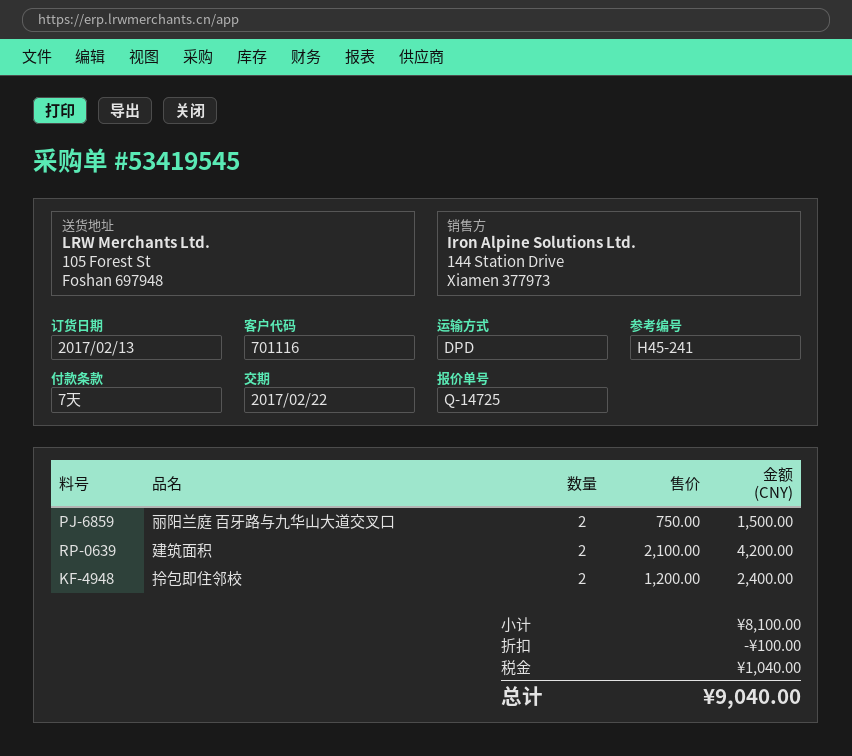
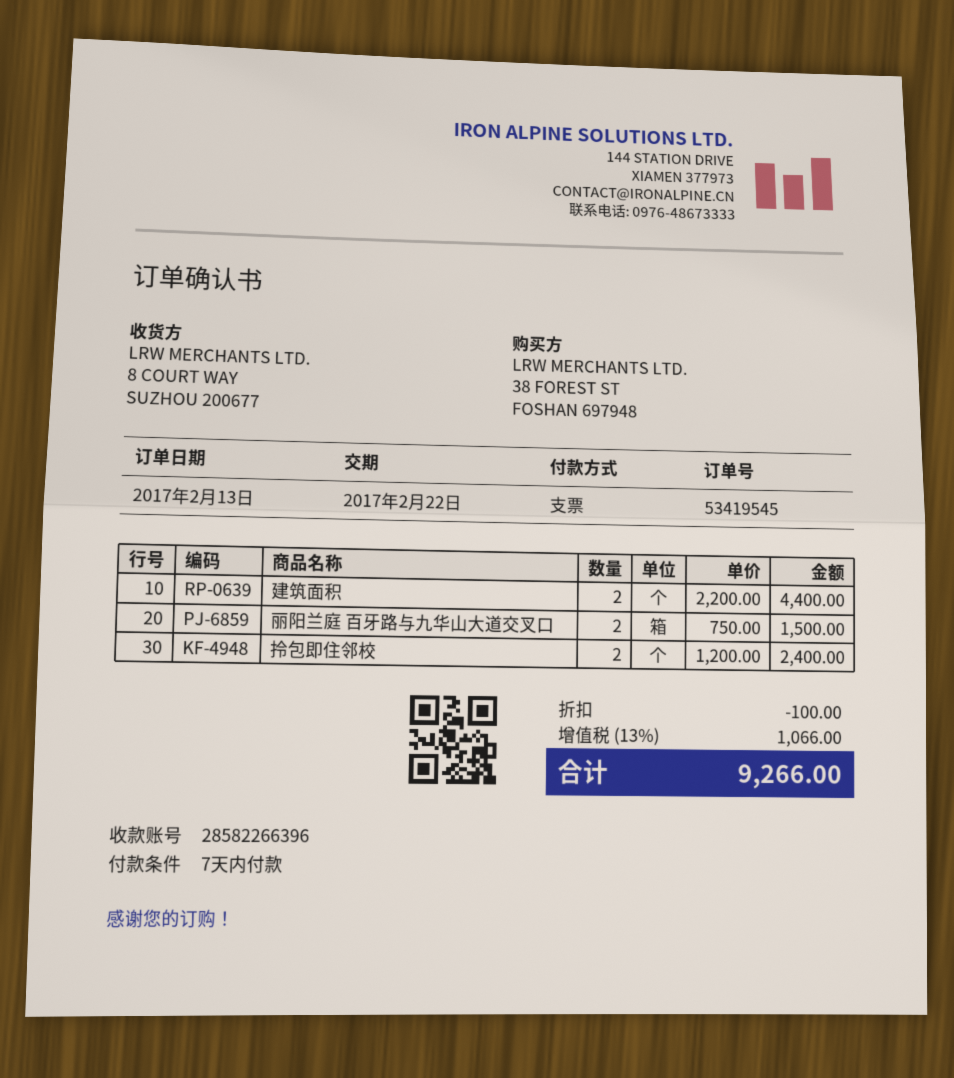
ship to: 105 Forest St, Foshan 697948 -> 8 COURT WAY, SUZHOU 200677
建筑面积: 2 x 2100.00 = 4200.00 -> 2 x 2200.00 = 4400.00
tax: 1040.00 -> 1066.00
total: 9040.00 -> 9266.00

